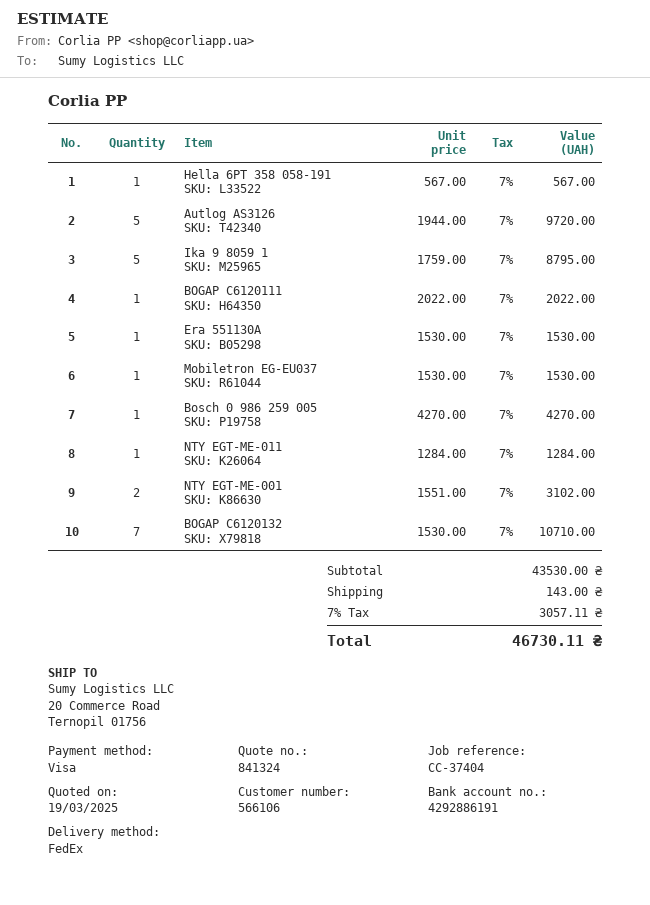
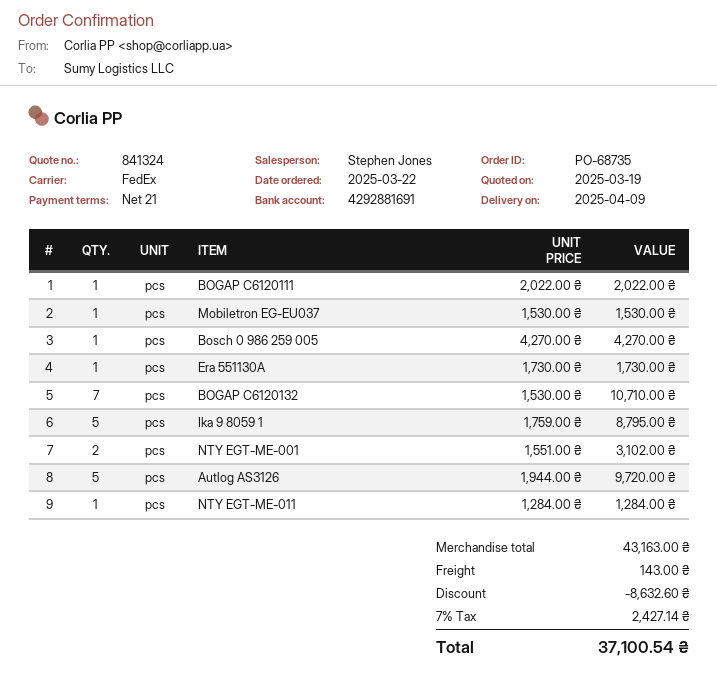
bank account: 4292886191 -> 4292881691
Hella 6PT 358 058-191: 1 x 567.00 = 567.00 -> none
Era 551130A: 1 x 1530.00 = 1530.00 -> 1 x 1730.00 = 1730.00
subtotal: 43530.00 -> 43163.00
discount: none -> 8632.60
tax: 7% = 3057.11 -> 7% = 2427.14
total: 46730.11 -> 37100.54

